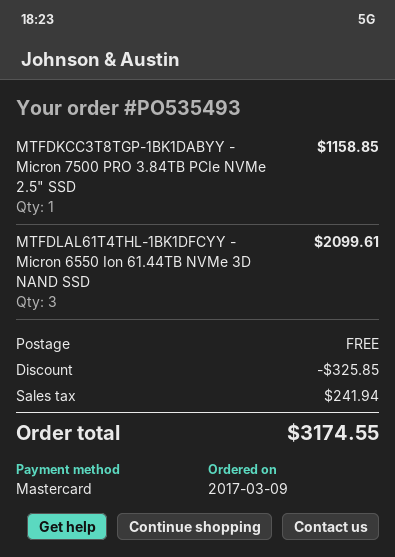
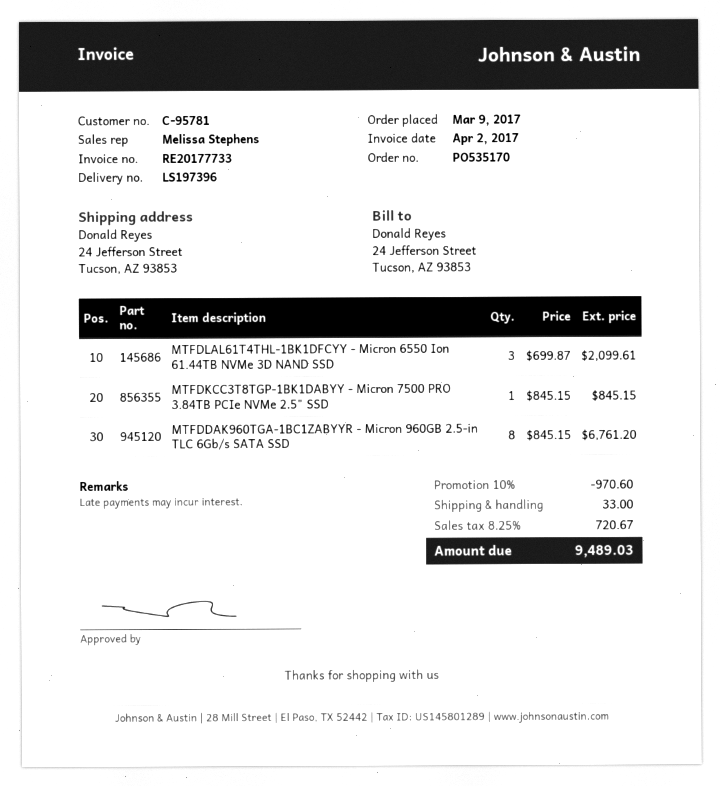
order number: PO535493 -> PO535170
MTFDKCC3T8TGP-1BK1DABYY - Micron 7500 PRO 3.84TB PCIe NVMe 2.5" SSD: 1 for 1158.85 -> 1 for 845.15
MTFDDAK960TGA-1BC1ZABYYR - Micron 960GB 2.5-in TLC 6Gb/s SATA SSD: none -> 8 for 6761.20
discount: 325.85 -> 970.60
shipping: 0.00 -> 33.00
tax: 241.94 -> 720.67
total: 3174.55 -> 9489.03

